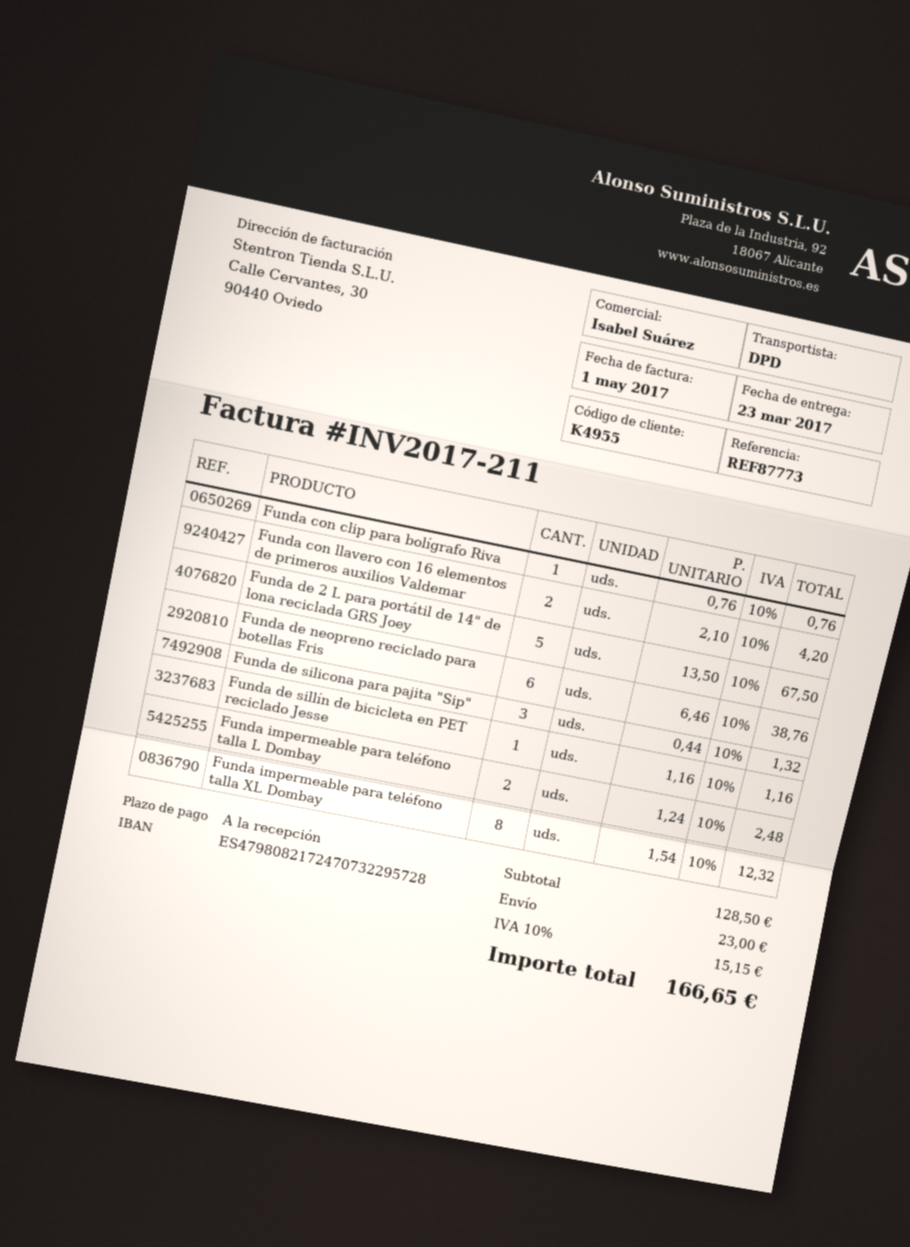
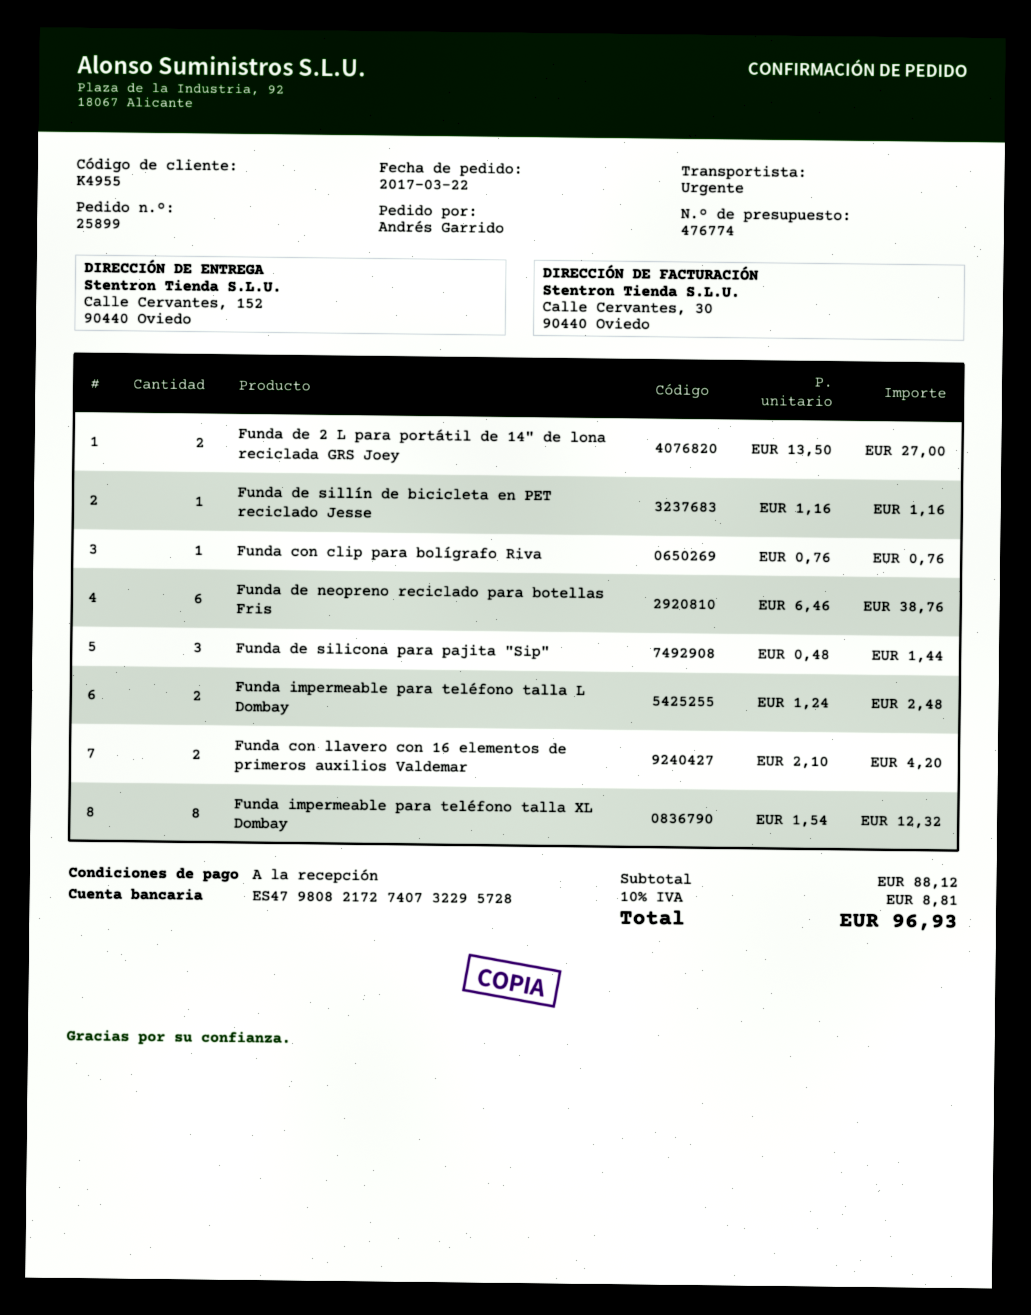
bank account: ES4798082172470732295728 -> ES4798082172740732295728
shipping method: DPD -> express
Funda de 2 L para portátil de 14" de lona reciclada GRS Joey: 5 x 13.50 = 67.50 -> 2 x 13.50 = 27.00
Funda de silicona para pajita "Sip": 3 x 0.44 = 1.32 -> 3 x 0.48 = 1.44
subtotal: 128.50 -> 88.12
shipping: 23.00 -> none
tax: 10% = 15.15 -> 10% = 8.81
total: 166.65 -> 96.93

